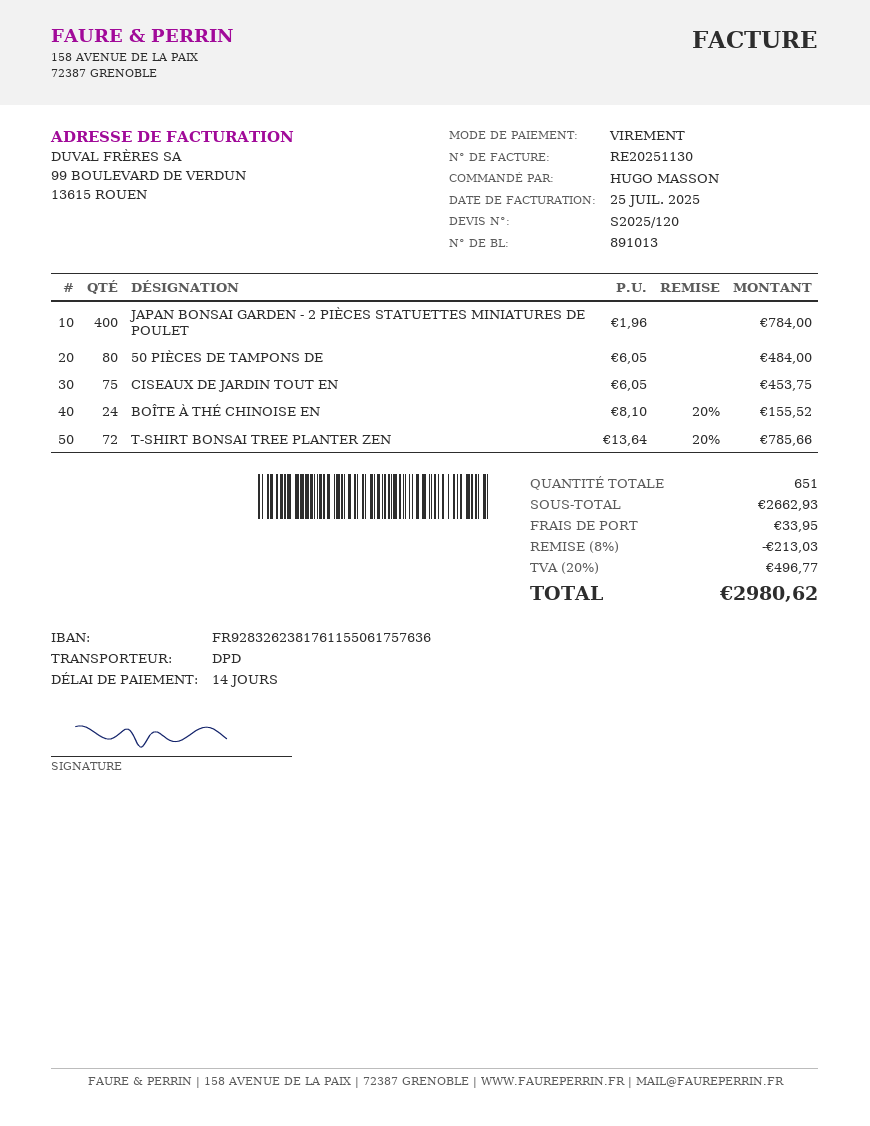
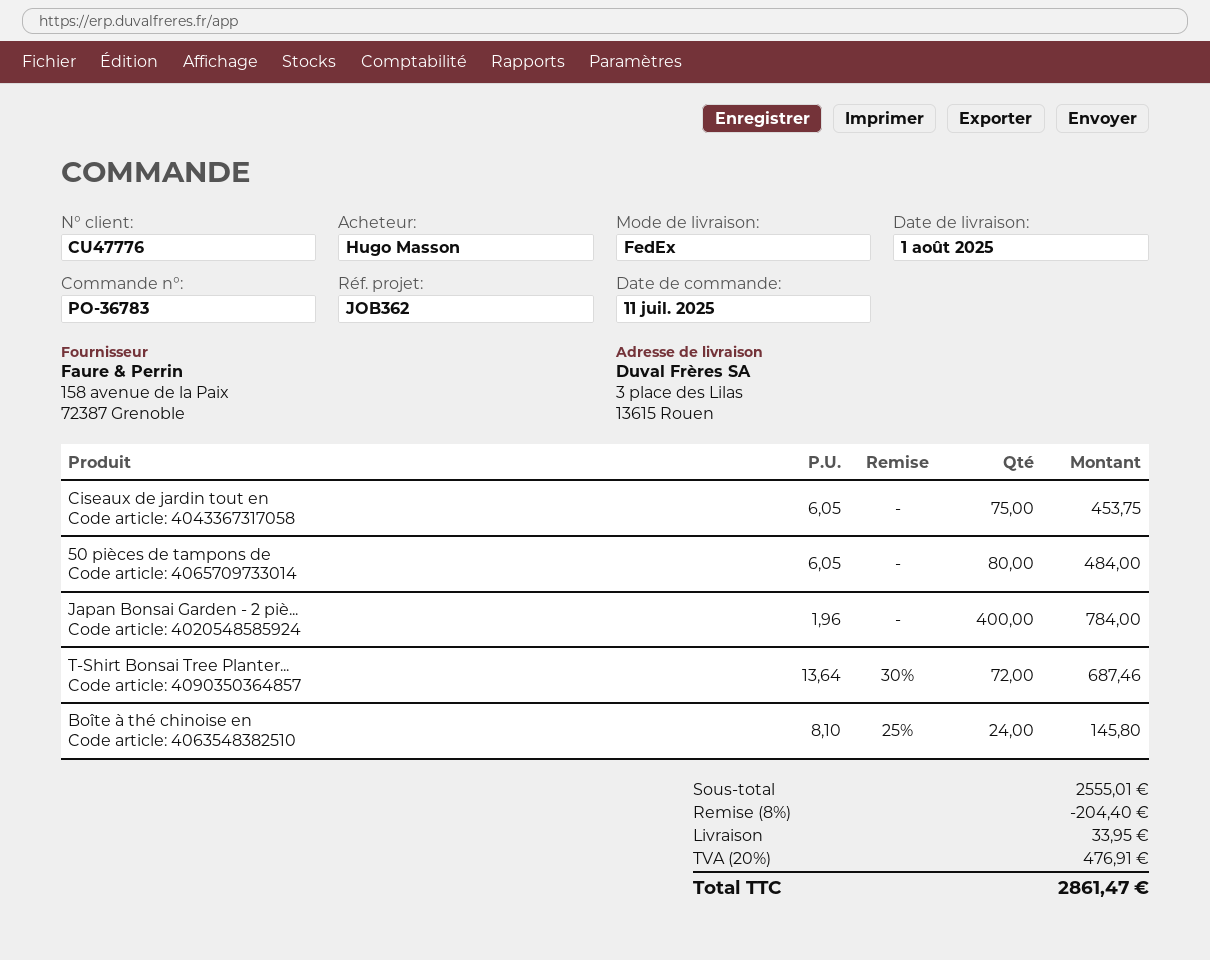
shipping method: DPD -> FedEx
BOÎTE À THÉ CHINOISE EN: 24 x 8.10 - 20% = 155.52 -> 24 x 8.10 - 25% = 145.80
T-SHIRT BONSAI TREE PLANTER ZEN: 72 x 13.64 - 20% = 785.66 -> 72 x 13.64 - 30% = 687.46
subtotal: 2662.93 -> 2555.01
discount: 8% = 213.03 -> 8% = 204.40
tax: 20% = 496.77 -> 20% = 476.91
total: 2980.62 -> 2861.47

